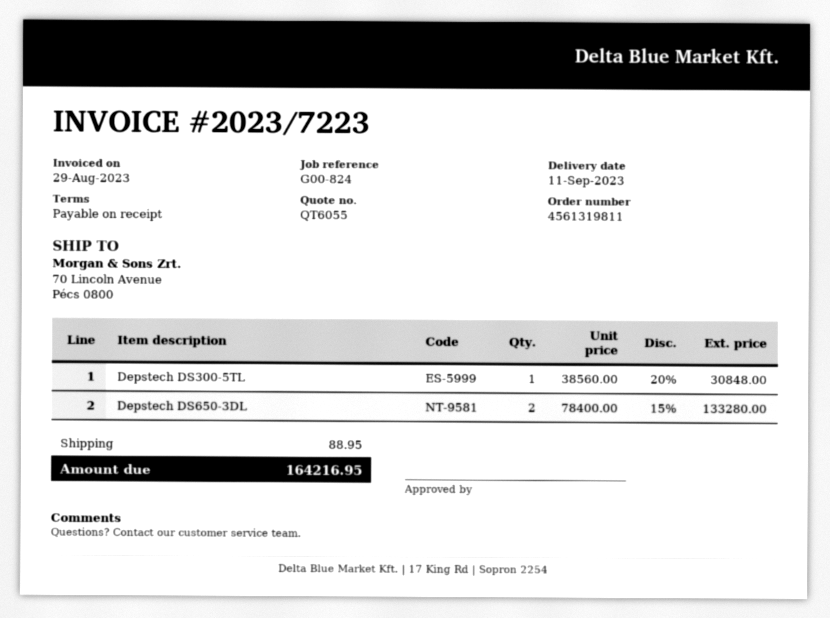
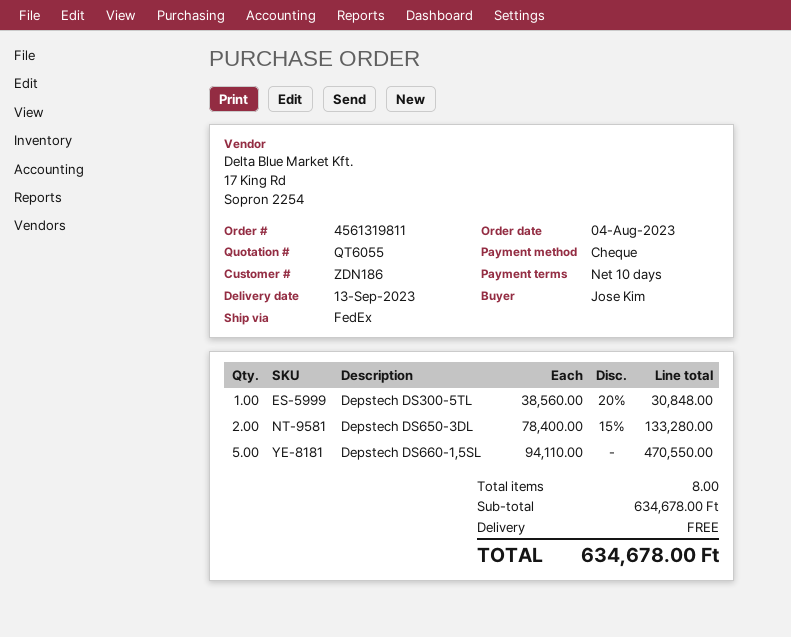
delivery date: 2023-09-11 -> 2023-09-13
payment terms: on receipt -> 10 days
Depstech DS660-1,5SL: none -> 5 x 94110.00 = 470550.00
shipping: 88.95 -> 0.00
total: 164216.95 -> 634678.00

